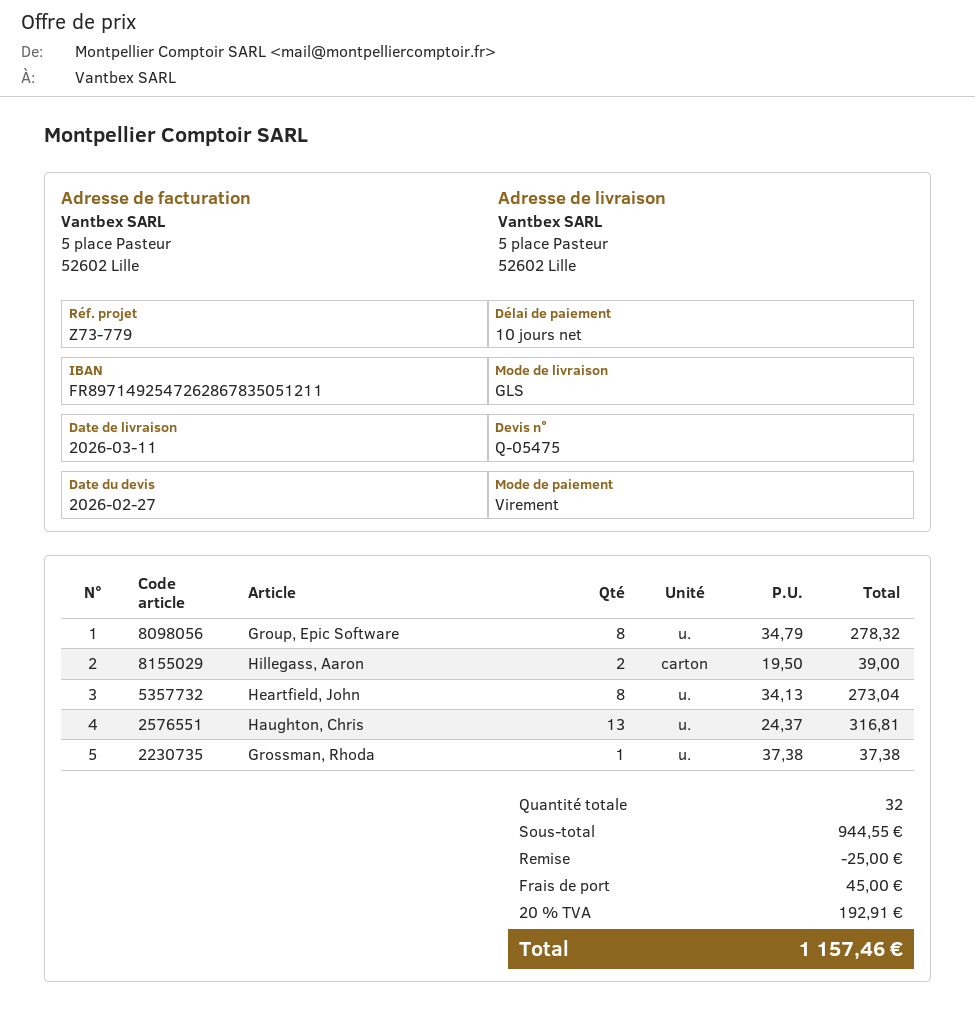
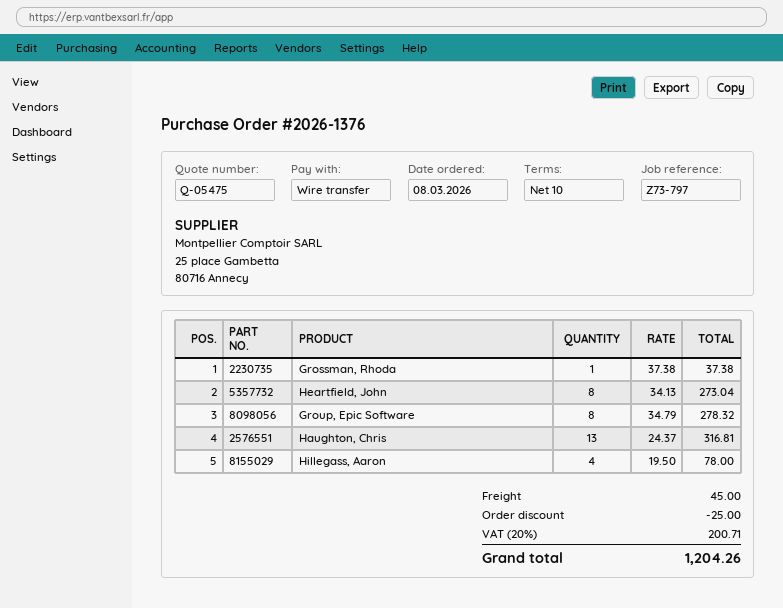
reference: Z73-779 -> Z73-797
Hillegass, Aaron: 2 x 19.50 = 39.00 -> 4 x 19.50 = 78.00
tax: 20% = 192.91 -> 20% = 200.71
total: 1157.46 -> 1204.26

